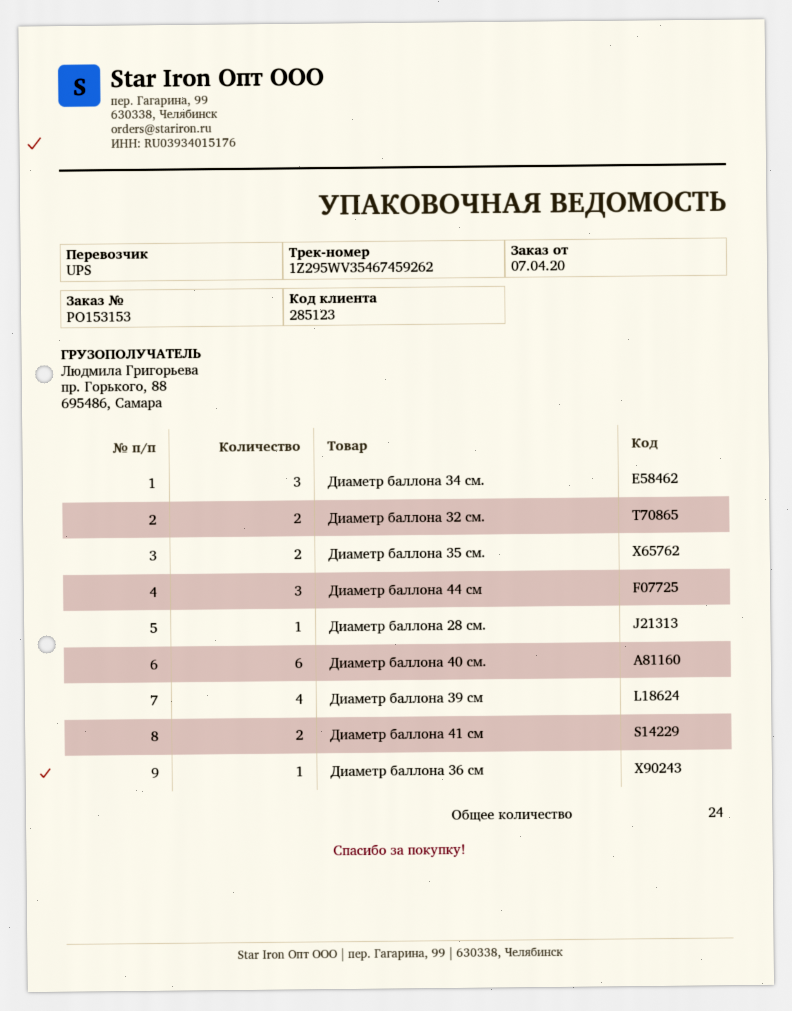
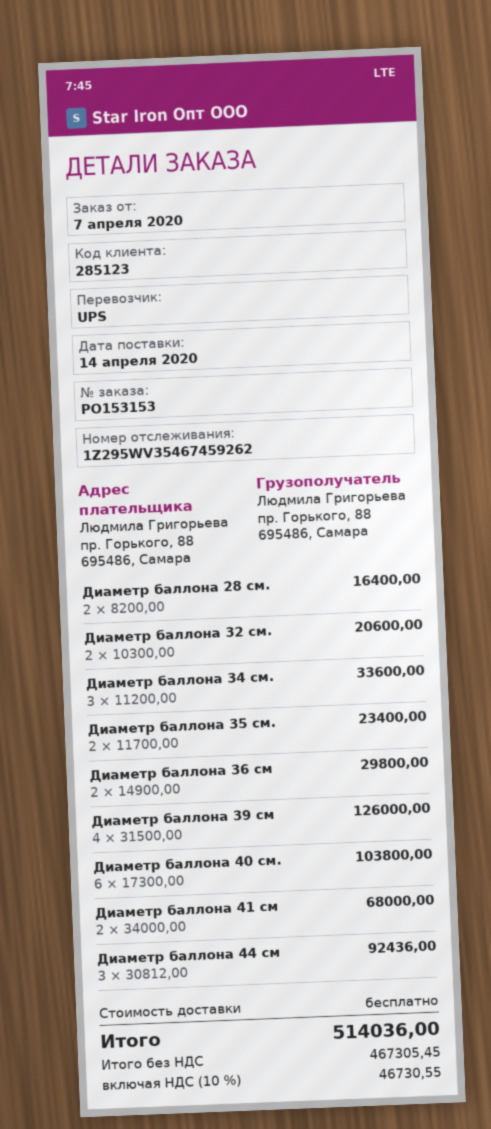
Диаметр баллона 28 см.: 1 -> 2
Диаметр баллона 36 см: 1 -> 2

